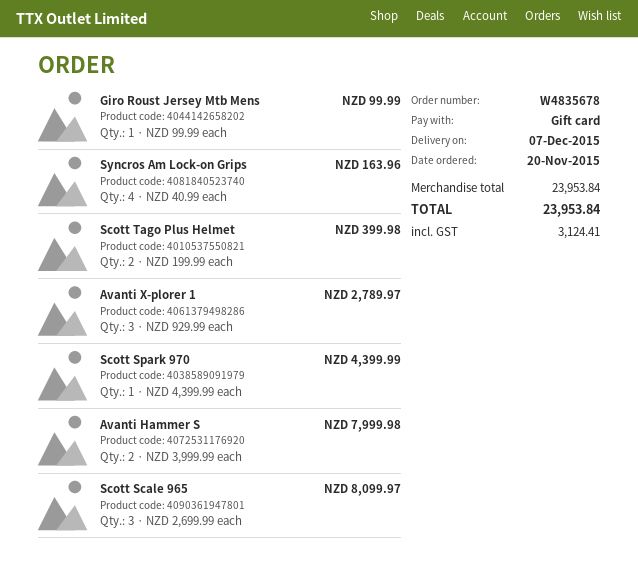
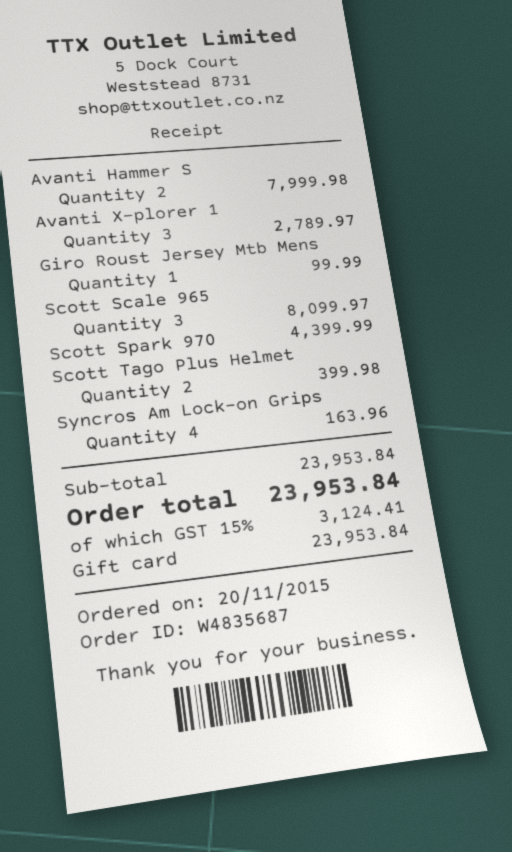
order number: W4835678 -> W4835687

